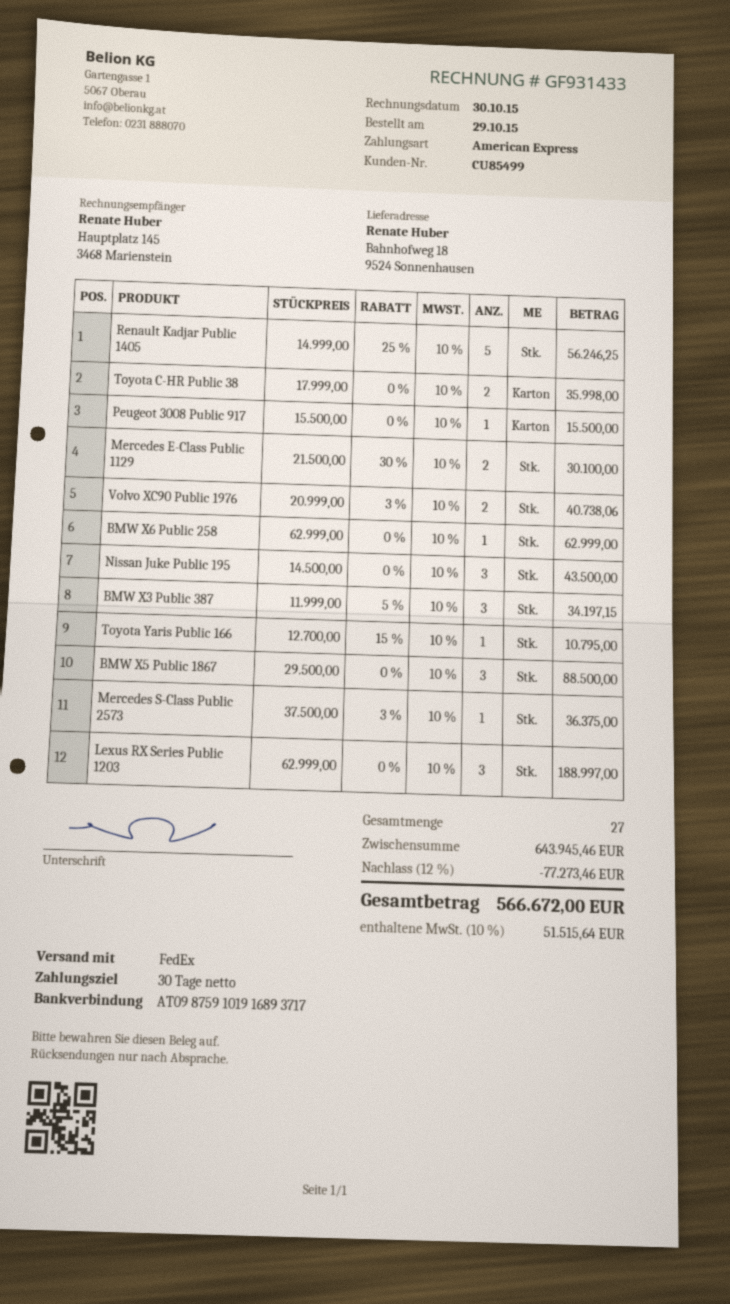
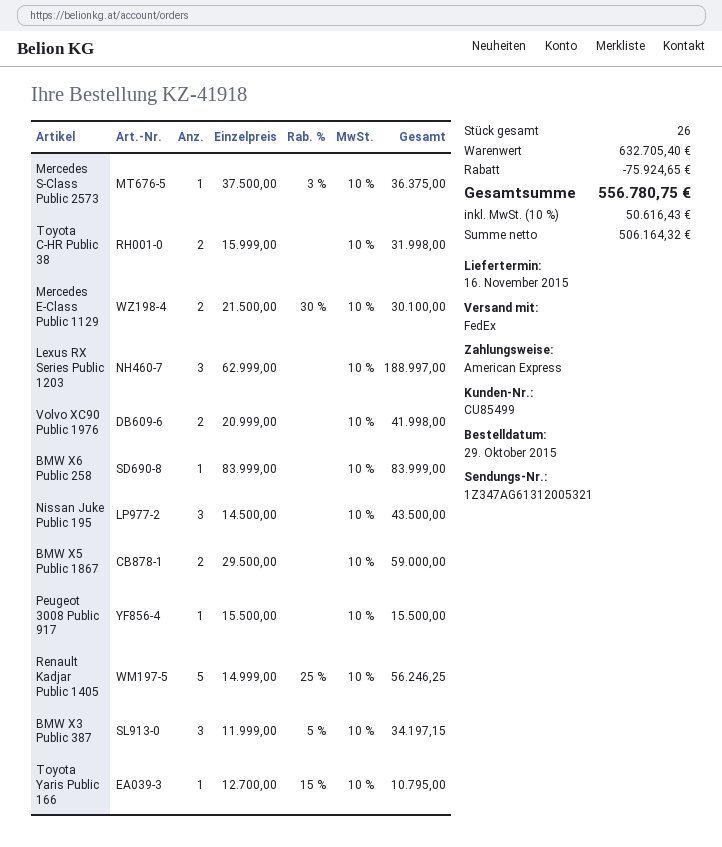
Toyota C-HR Public 38: 2 x 17999.00 = 35998.00 -> 2 x 15999.00 = 31998.00
Volvo XC90 Public 1976: 2 x 20999.00 - 3% = 40738.06 -> 2 x 20999.00 = 41998.00
BMW X6 Public 258: 1 x 62999.00 = 62999.00 -> 1 x 83999.00 = 83999.00
BMW X5 Public 1867: 3 x 29500.00 = 88500.00 -> 2 x 29500.00 = 59000.00
total quantity: 27 -> 26
subtotal: 643945.46 -> 632705.40
discount: 77273.46 -> 75924.65
tax: 10% = 51515.64 -> 10% = 50616.43
total: 566672.00 -> 556780.75

